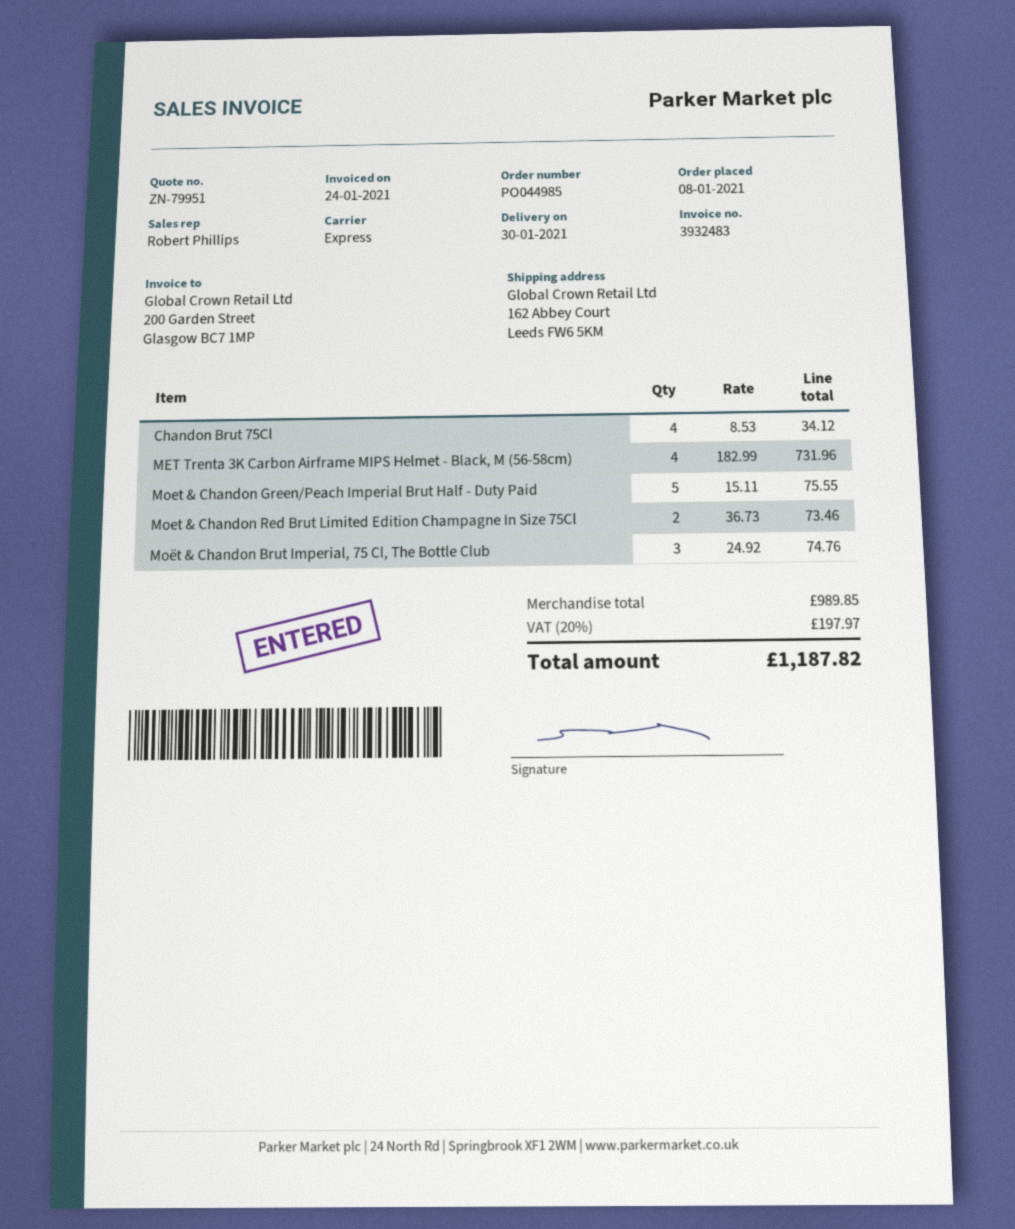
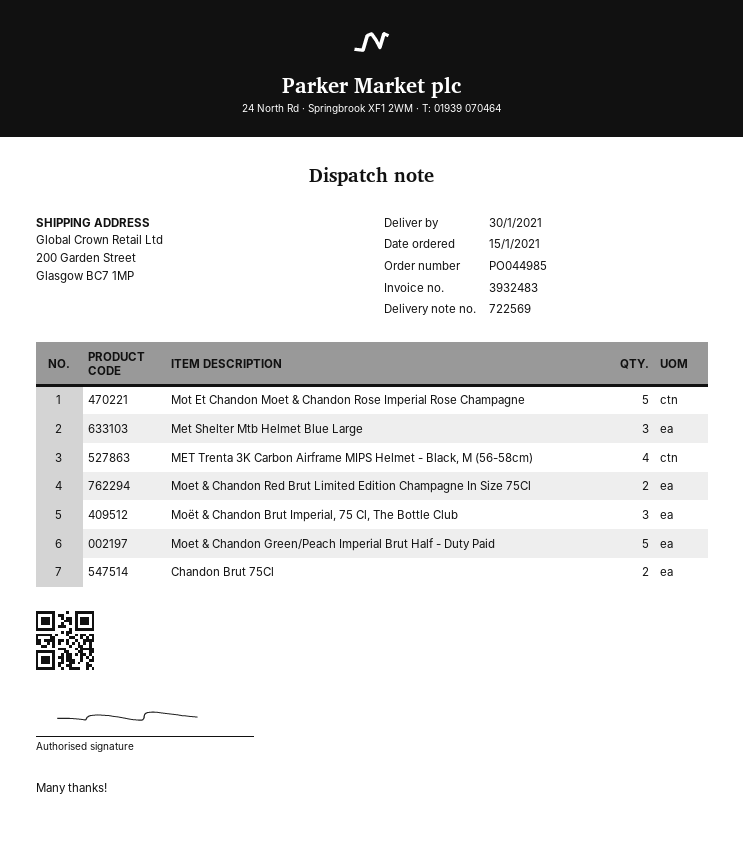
order date: 2021-01-08 -> 2021-01-15
ship to: 162 Abbey Court, Leeds FW6 5KM -> 200 Garden Street, Glasgow BC7 1MP
Chandon Brut 75Cl: 4 -> 2
Mot Et Chandon Moet & Chandon Rose Imperial Rose Champagne: none -> 5
Met Shelter Mtb Helmet Blue Large: none -> 3

